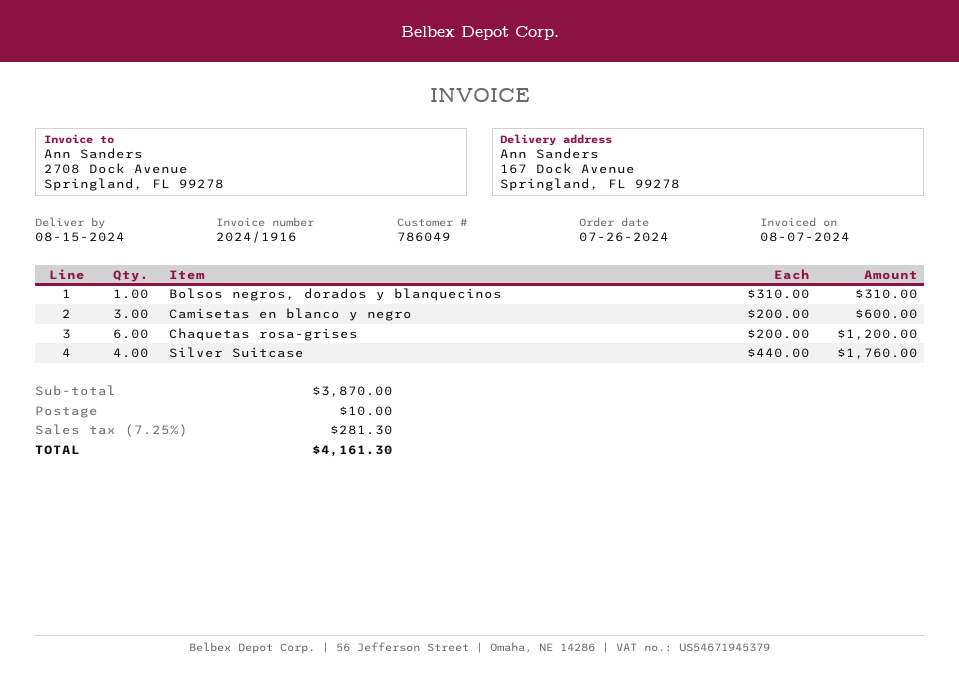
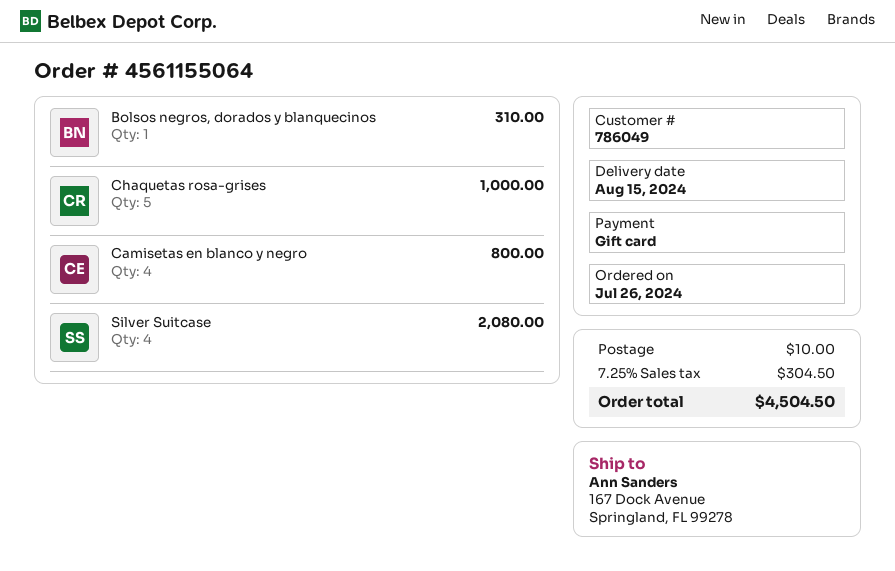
Camisetas en blanco y negro: 3 for 600.00 -> 4 for 800.00
Chaquetas rosa-grises: 6 for 1200.00 -> 5 for 1000.00
Silver Suitcase: 4 for 1760.00 -> 4 for 2080.00
tax: 7.25% = 281.30 -> 7.25% = 304.50
total: 4161.30 -> 4504.50

